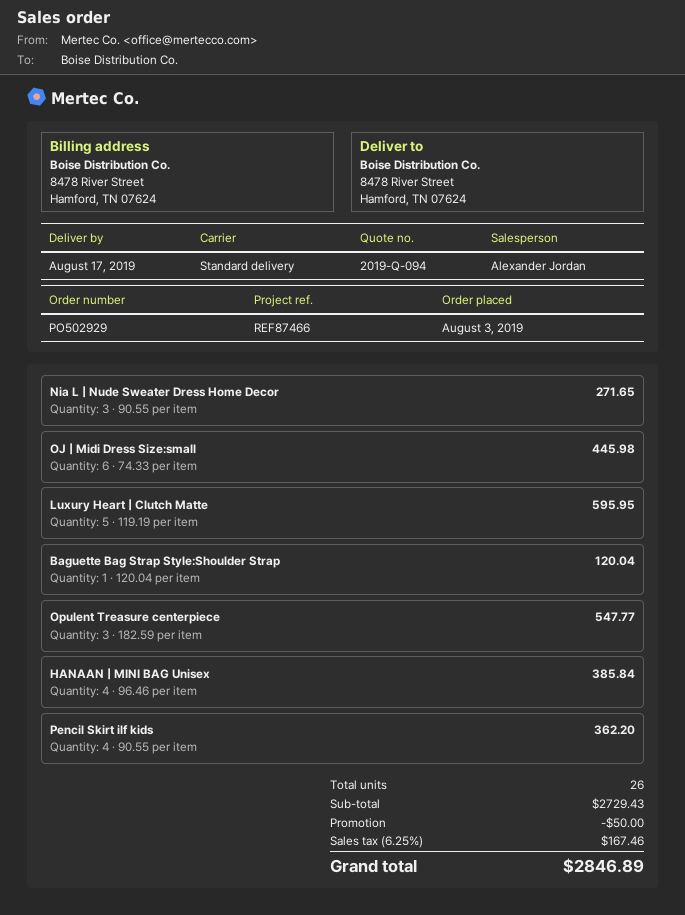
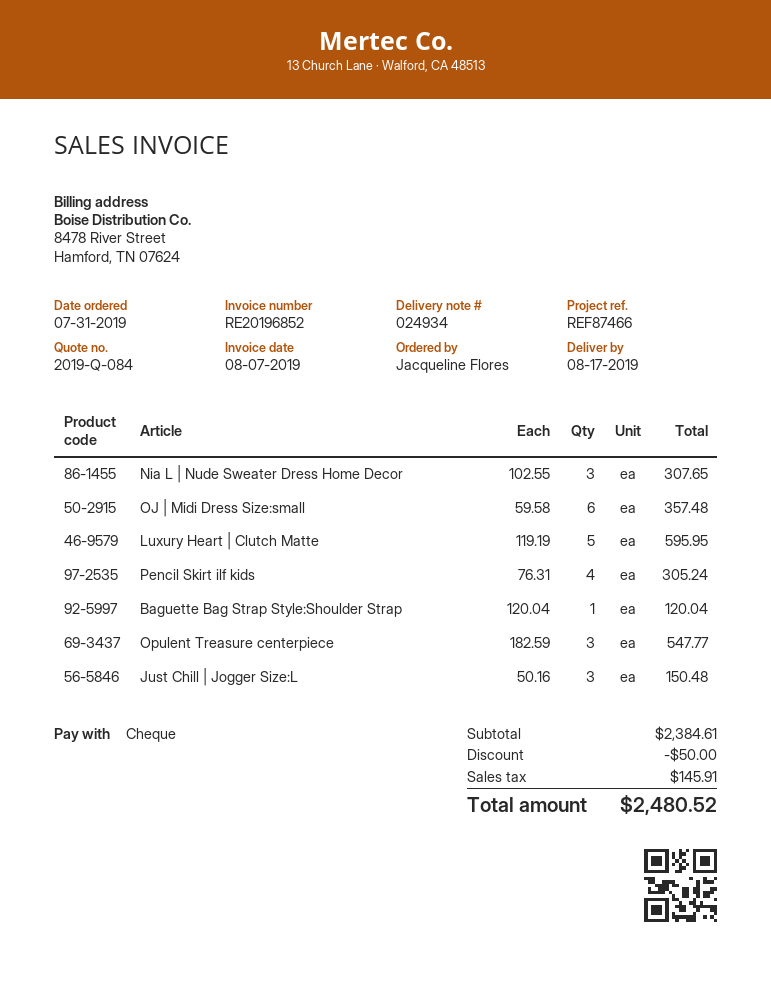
quote number: 2019-Q-094 -> 2019-Q-084
order date: 2019-08-03 -> 2019-07-31
Nia L | Nude Sweater Dress Home Decor: 3 x 90.55 = 271.65 -> 3 x 102.55 = 307.65
OJ | Midi Dress Size:small: 6 x 74.33 = 445.98 -> 6 x 59.58 = 357.48
HANAAN | MINI BAG Unisex: 4 x 96.46 = 385.84 -> none
Pencil Skirt ilf kids: 4 x 90.55 = 362.20 -> 4 x 76.31 = 305.24
Just Chill | Jogger Size:L: none -> 3 x 50.16 = 150.48
subtotal: 2729.43 -> 2384.61
tax: 167.46 -> 145.91
total: 2846.89 -> 2480.52

